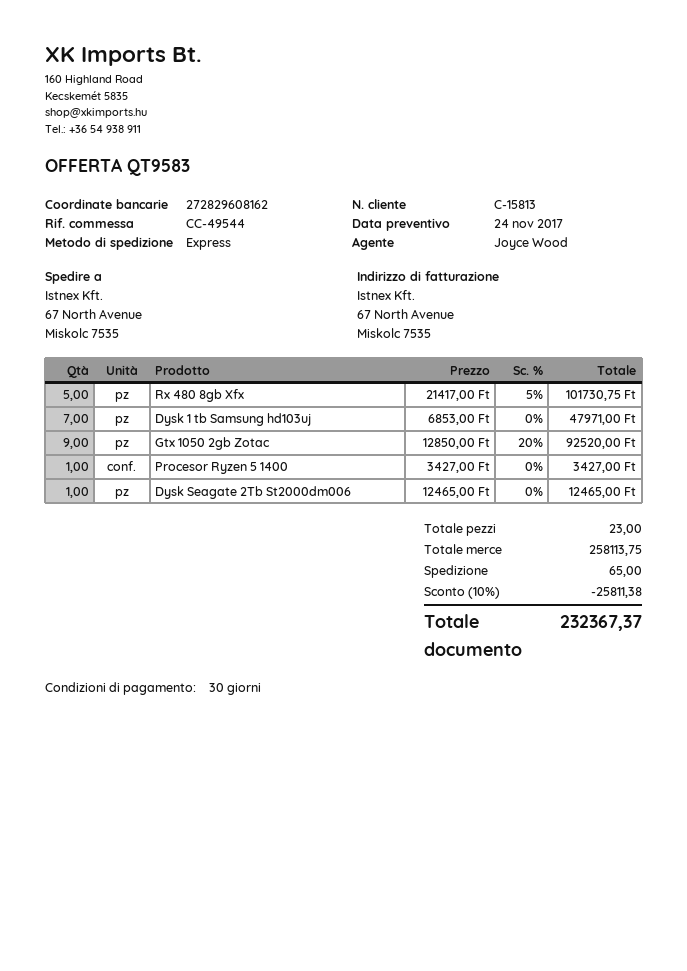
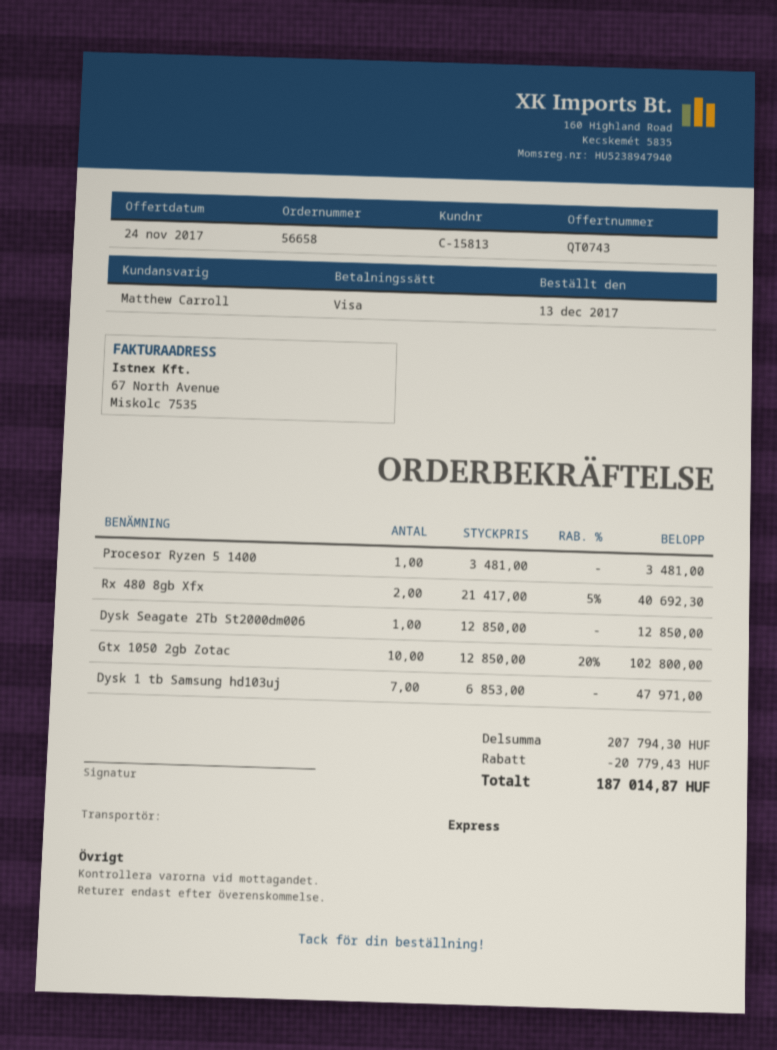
quote number: QT9583 -> QT0743
sales rep: Joyce Wood -> Matthew Carroll
Rx 480 8gb Xfx: 5 x 21417.00 - 5% = 101730.75 -> 2 x 21417.00 - 5% = 40692.30
Gtx 1050 2gb Zotac: 9 x 12850.00 - 20% = 92520.00 -> 10 x 12850.00 - 20% = 102800.00
Procesor Ryzen 5 1400: 1 x 3427.00 = 3427.00 -> 1 x 3481.00 = 3481.00
Dysk Seagate 2Tb St2000dm006: 1 x 12465.00 = 12465.00 -> 1 x 12850.00 = 12850.00
subtotal: 258113.75 -> 207794.30
discount: 25811.38 -> 20779.43
shipping: 65.00 -> none
total: 232367.37 -> 187014.87

